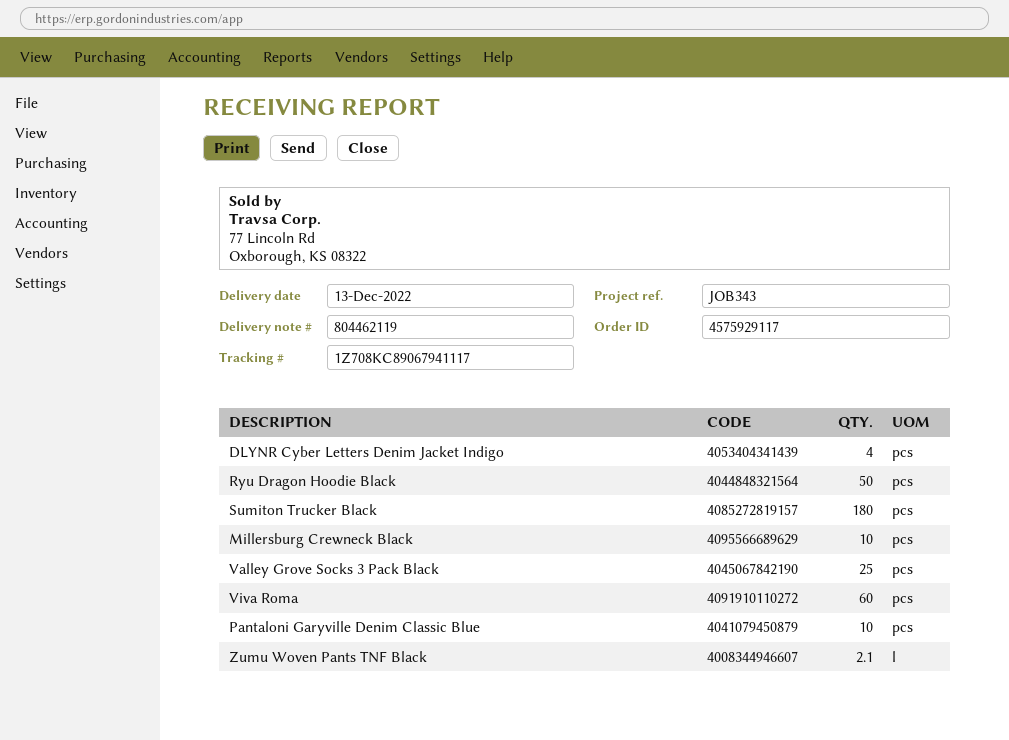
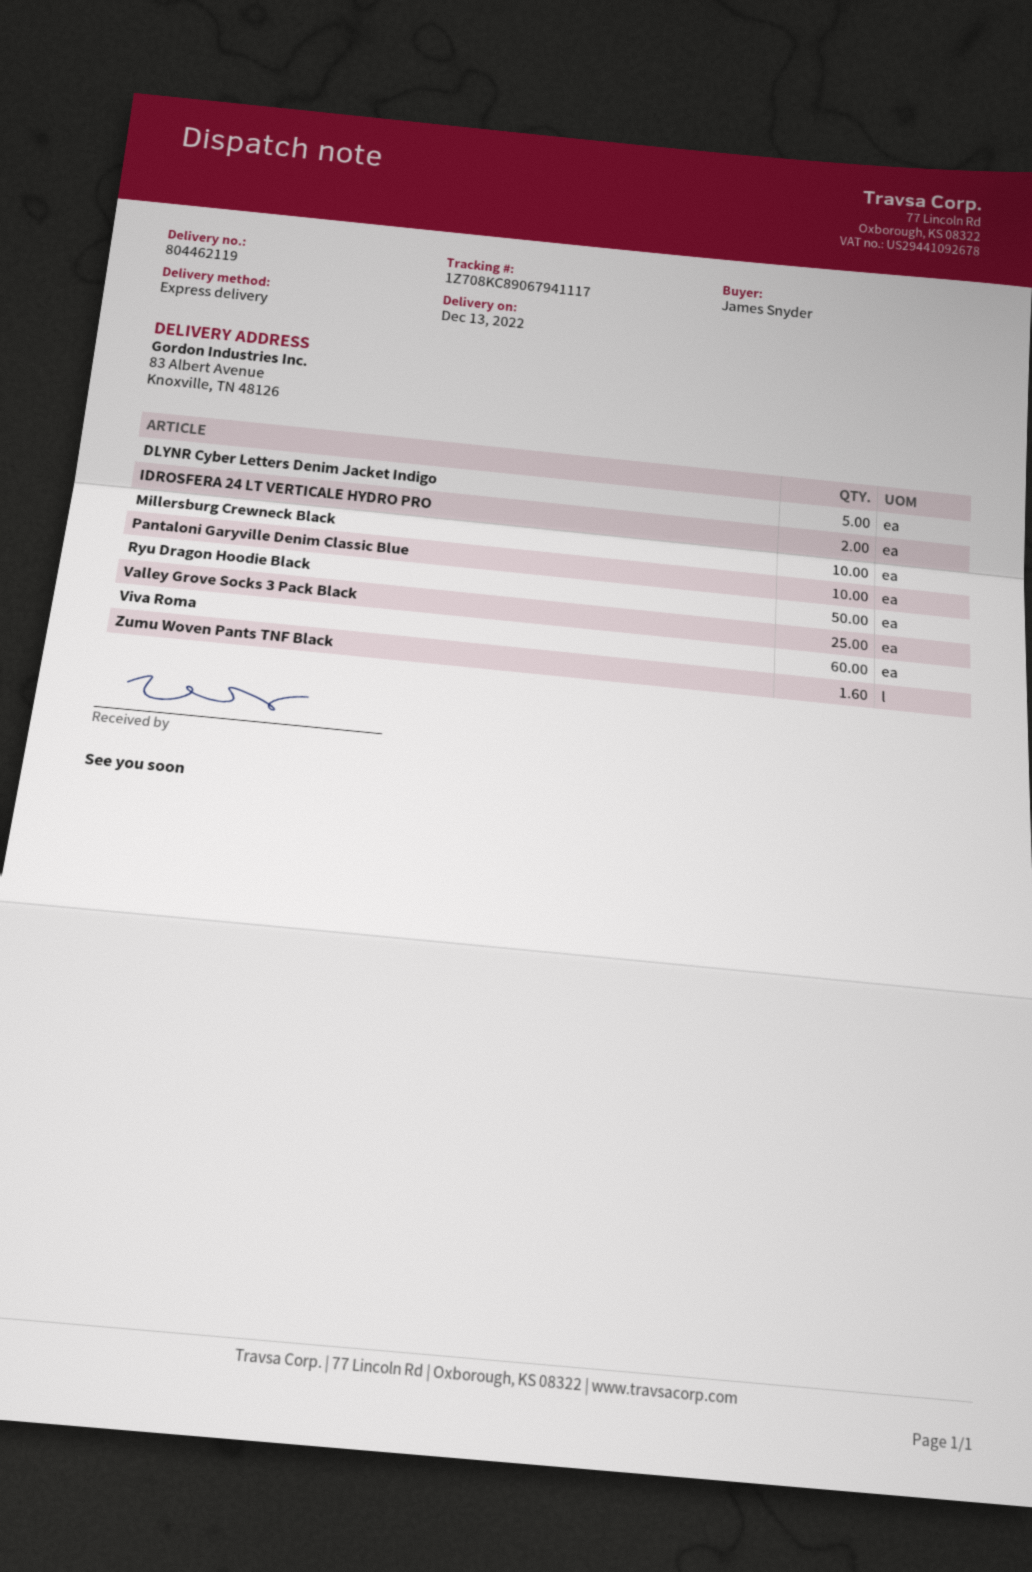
DLYNR Cyber Letters Denim Jacket Indigo: 4 -> 5
Sumiton Trucker Black: 180 -> none
Zumu Woven Pants TNF Black: 2.1 -> 1.6
IDROSFERA 24 LT VERTICALE HYDRO PRO: none -> 2

